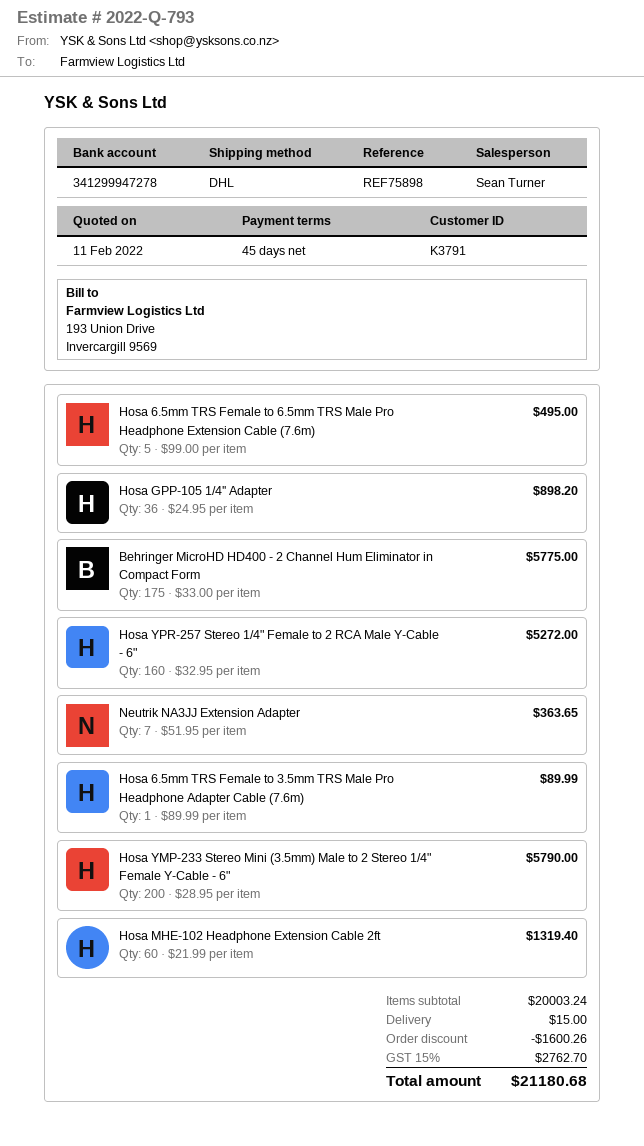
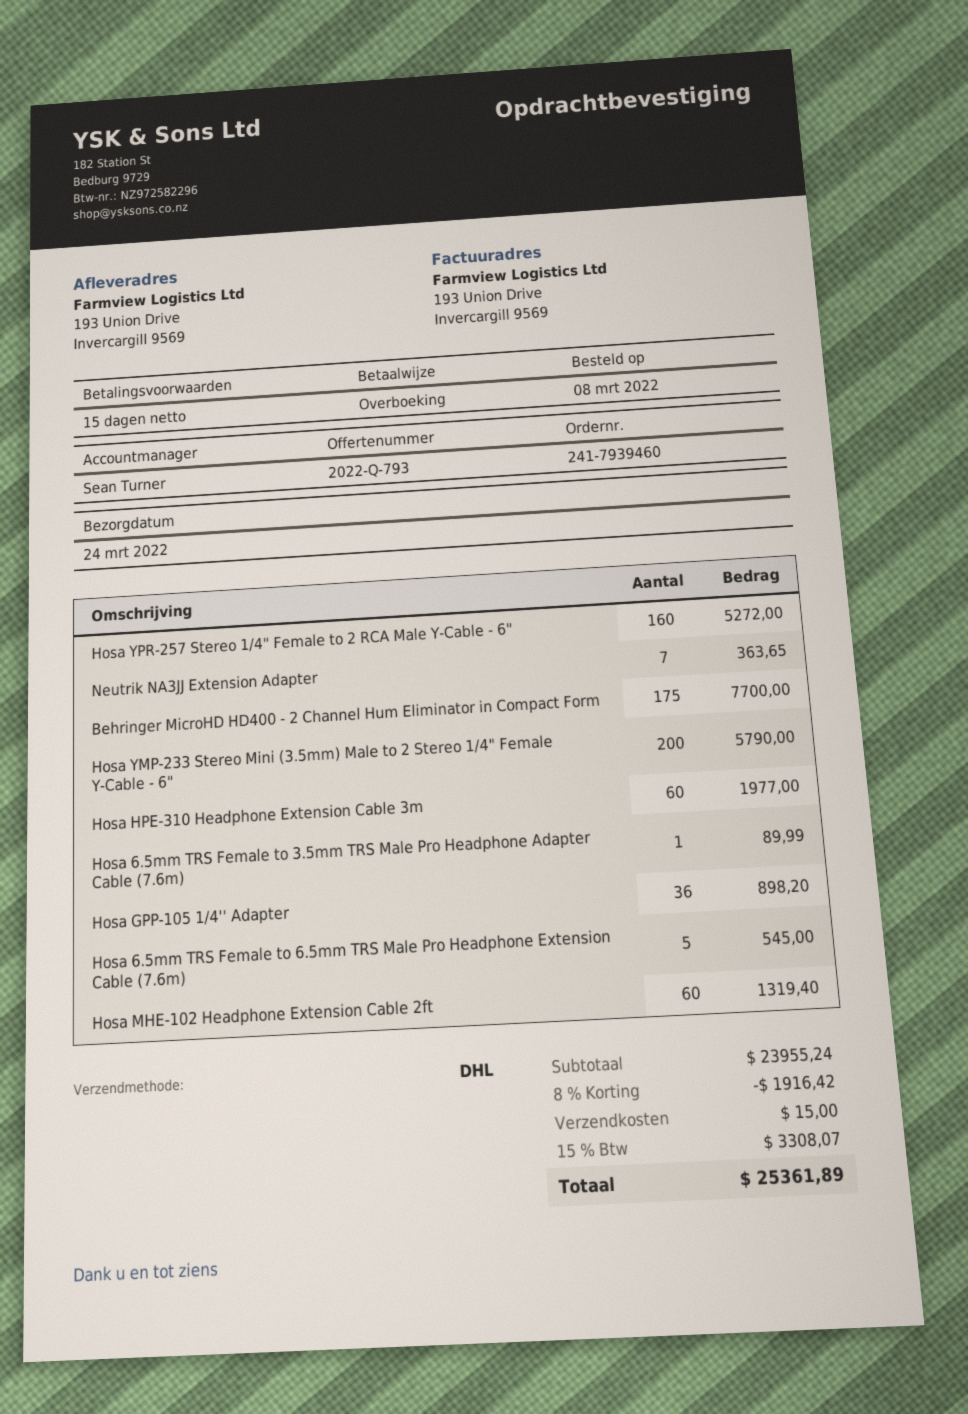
payment terms: 45 days -> 15 days
Hosa 6.5mm TRS Female to 6.5mm TRS Male Pro Headphone Extension Cable (7.6m): 5 for 495.00 -> 5 for 545.00
Behringer MicroHD HD400 - 2 Channel Hum Eliminator in Compact Form: 175 for 5775.00 -> 175 for 7700.00
Hosa HPE-310 Headphone Extension Cable 3m: none -> 60 for 1977.00
subtotal: 20003.24 -> 23955.24
discount: 1600.26 -> 1916.42
tax: 15% = 2762.70 -> 15% = 3308.07
total: 21180.68 -> 25361.89

